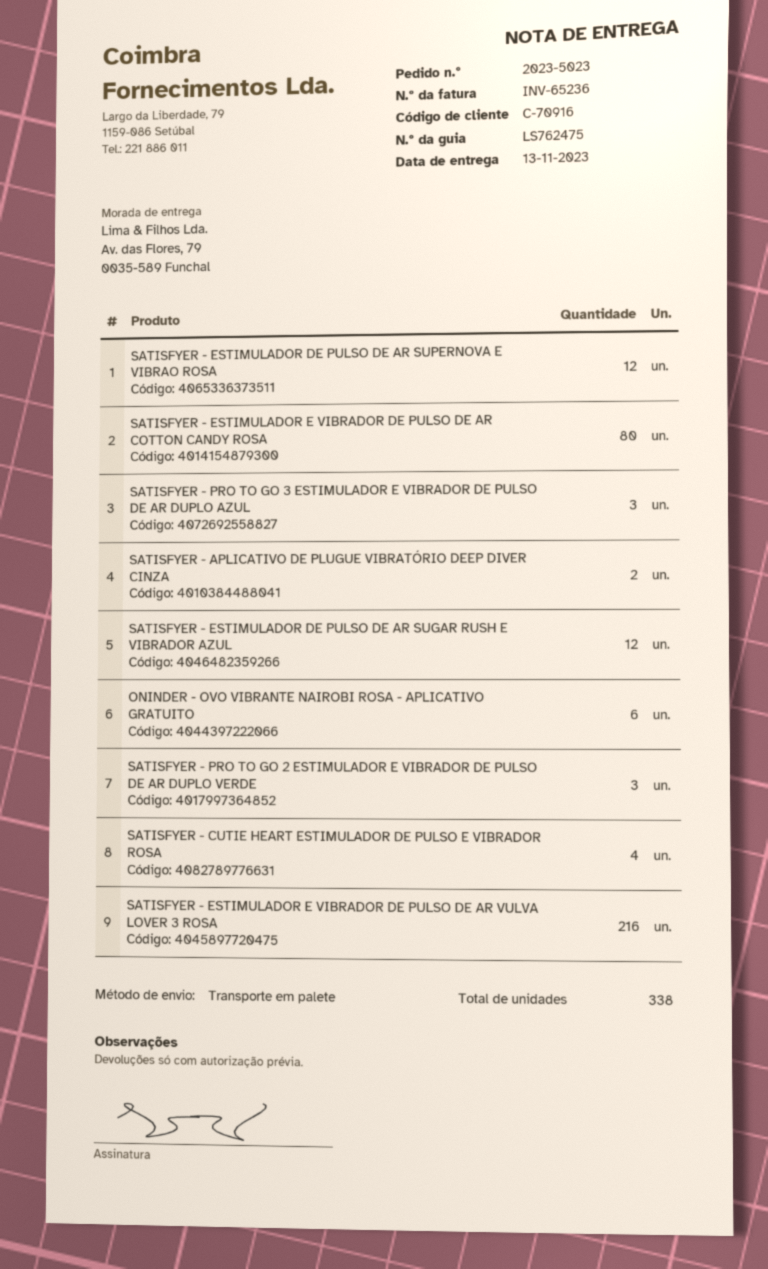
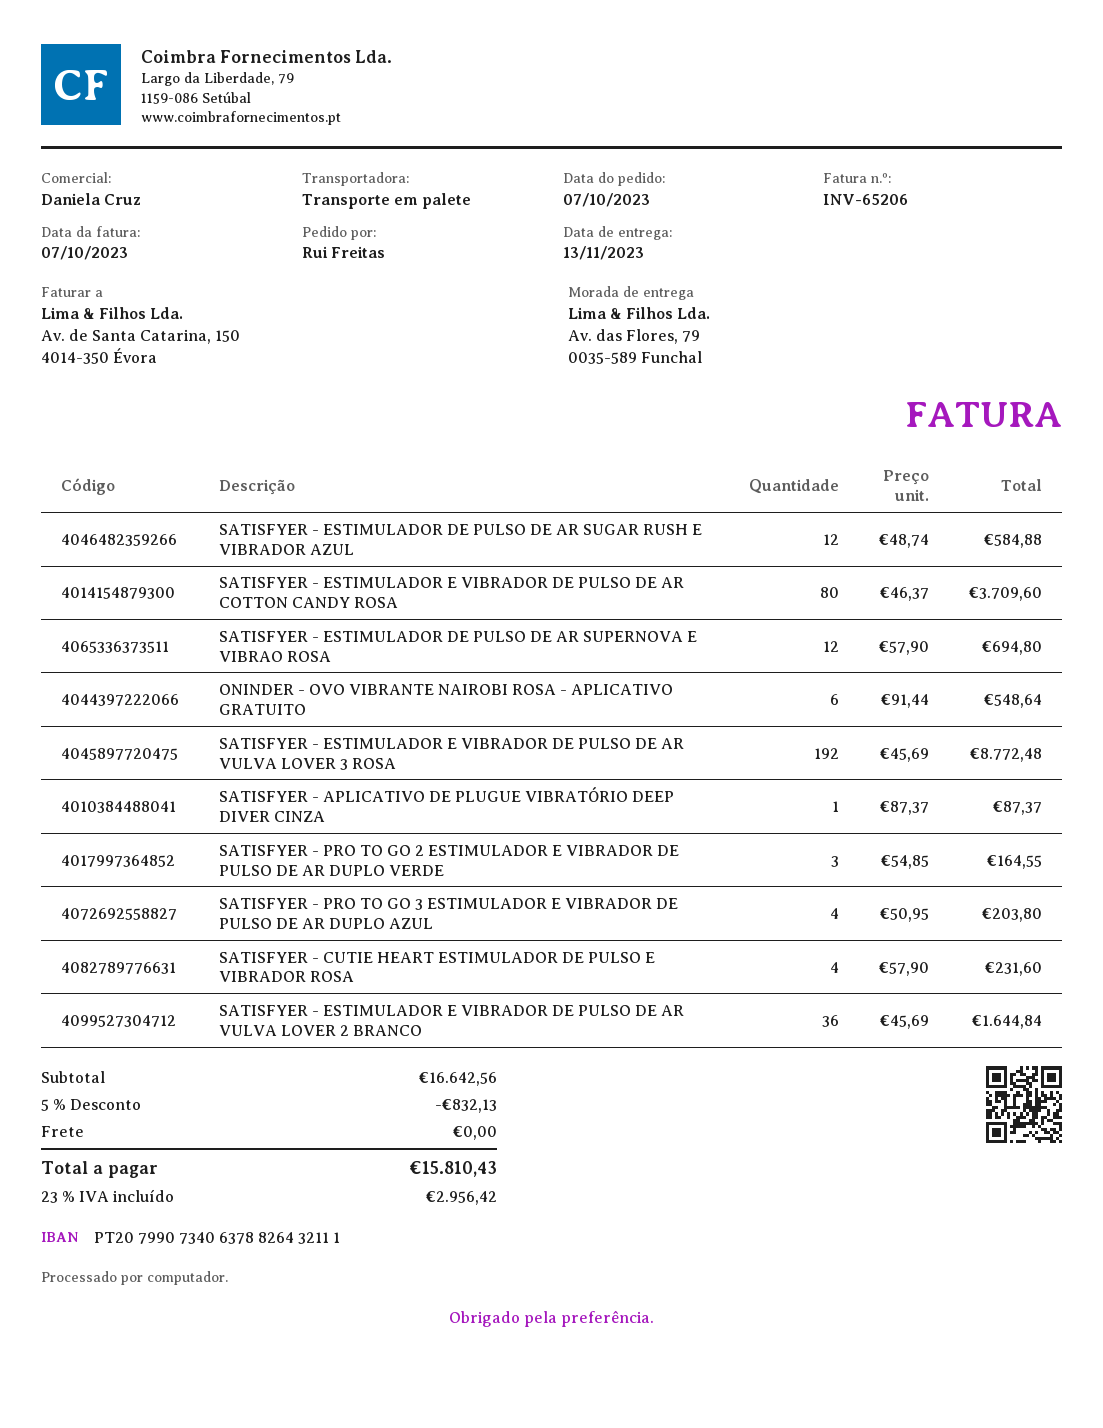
invoice number: INV-65236 -> INV-65206
SATISFYER - PRO TO GO 3 ESTIMULADOR E VIBRADOR DE PULSO DE AR DUPLO AZUL: 3 -> 4
SATISFYER - APLICATIVO DE PLUGUE VIBRATÓRIO DEEP DIVER CINZA: 2 -> 1
SATISFYER - ESTIMULADOR E VIBRADOR DE PULSO DE AR VULVA LOVER 3 ROSA: 216 -> 192
SATISFYER - ESTIMULADOR E VIBRADOR DE PULSO DE AR VULVA LOVER 2 BRANCO: none -> 36

